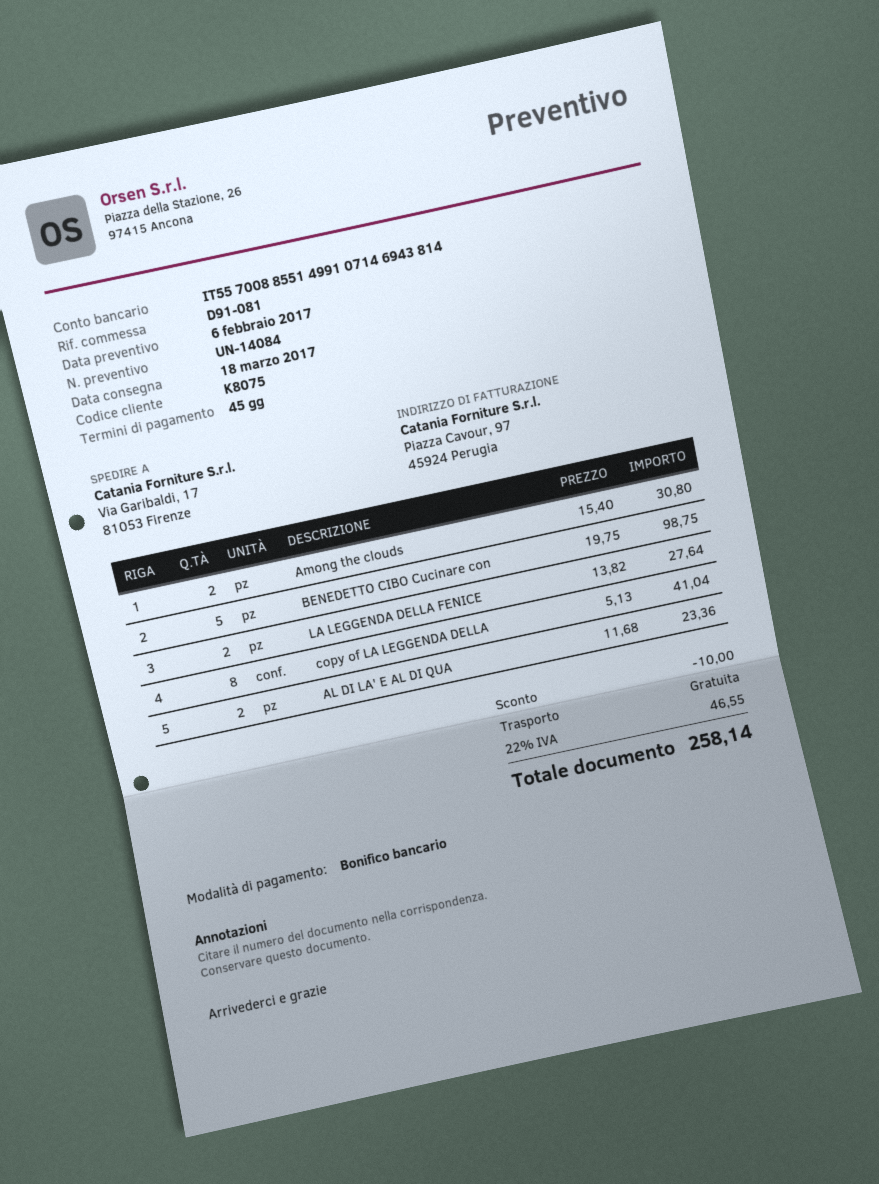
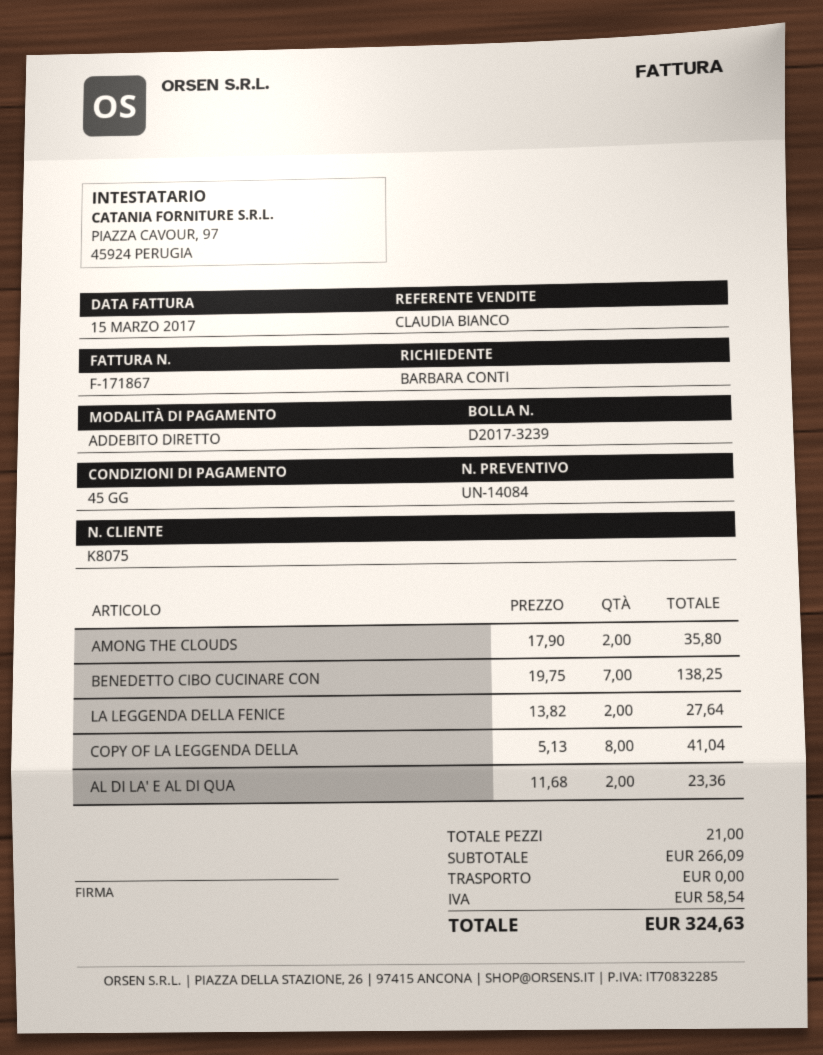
payment method: bank transfer -> direct debit
Among the clouds: 2 x 15.40 = 30.80 -> 2 x 17.90 = 35.80
BENEDETTO CIBO Cucinare con: 5 x 19.75 = 98.75 -> 7 x 19.75 = 138.25
discount: 10.00 -> none
tax: 46.55 -> 58.54
total: 258.14 -> 324.63

